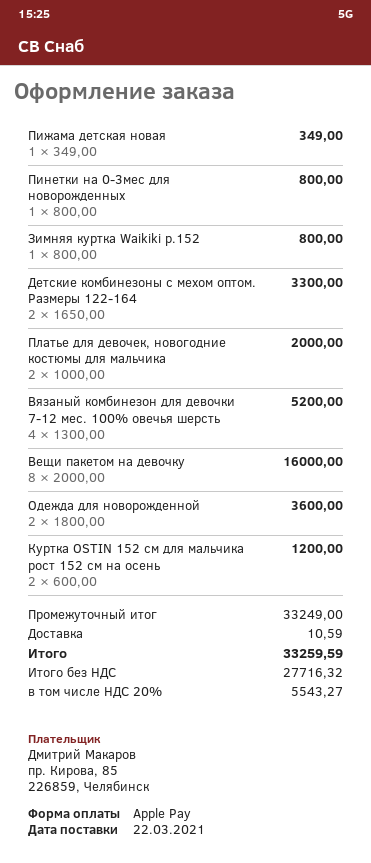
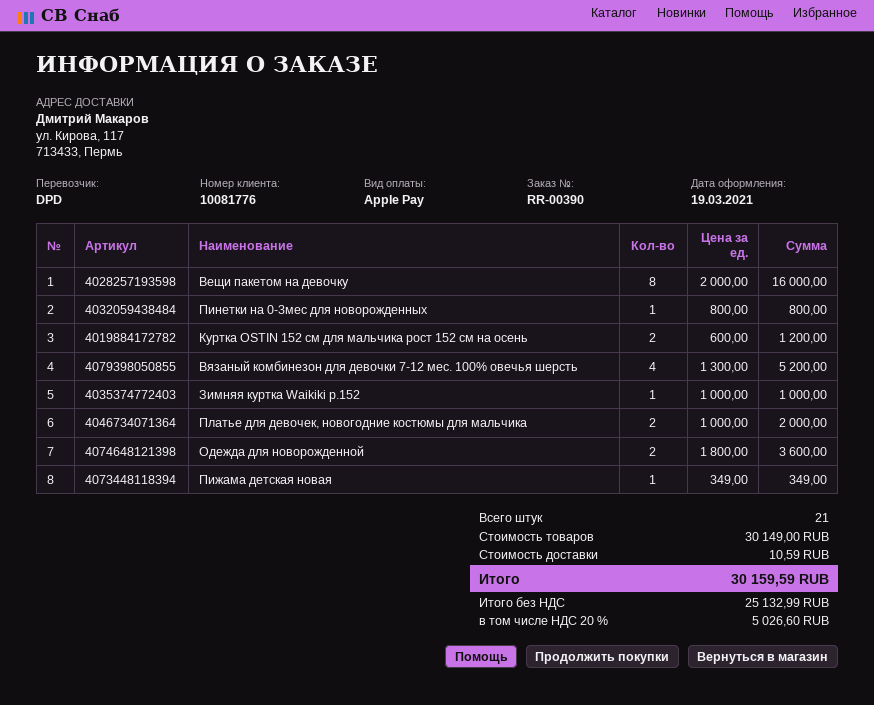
Зимняя куртка Waikiki р.152: 1 x 800.00 = 800.00 -> 1 x 1000.00 = 1000.00
Детские комбинезоны с мехом оптом. Размеры 122-164: 2 x 1650.00 = 3300.00 -> none
subtotal: 33249.00 -> 30149.00
net: 27716.32 -> 25132.99
tax: 20% = 5543.27 -> 20% = 5026.60
total: 33259.59 -> 30159.59

